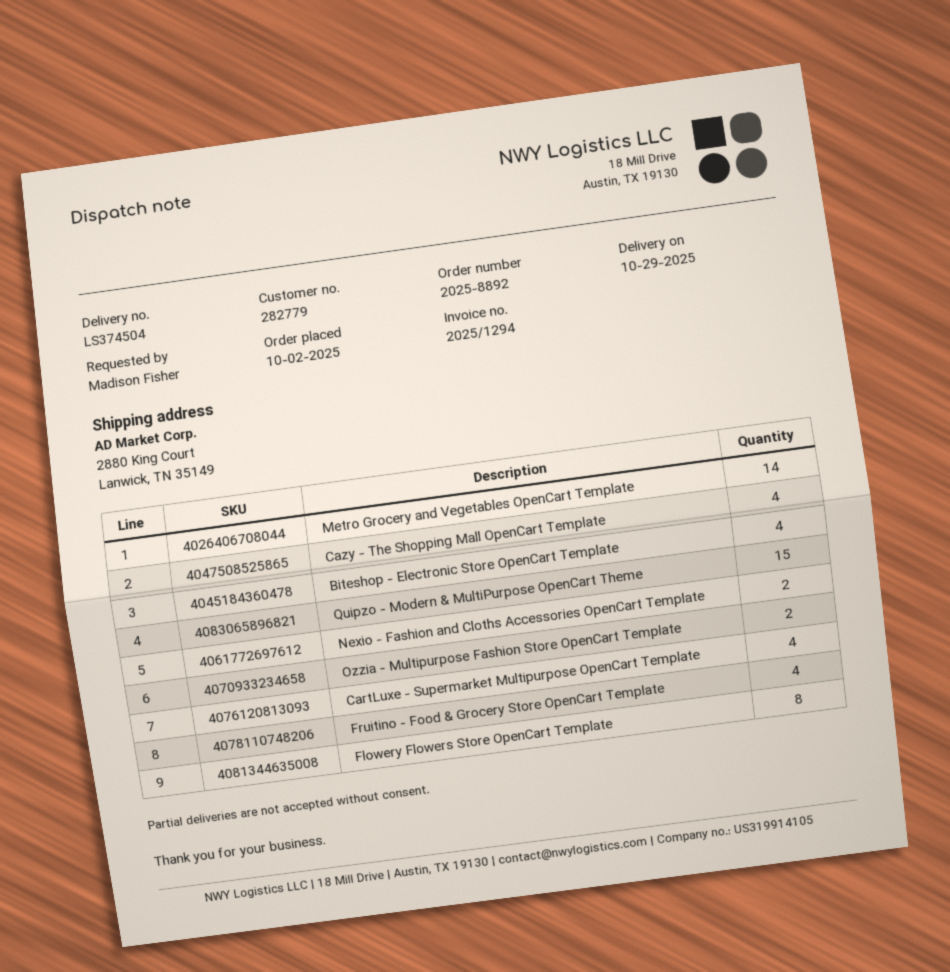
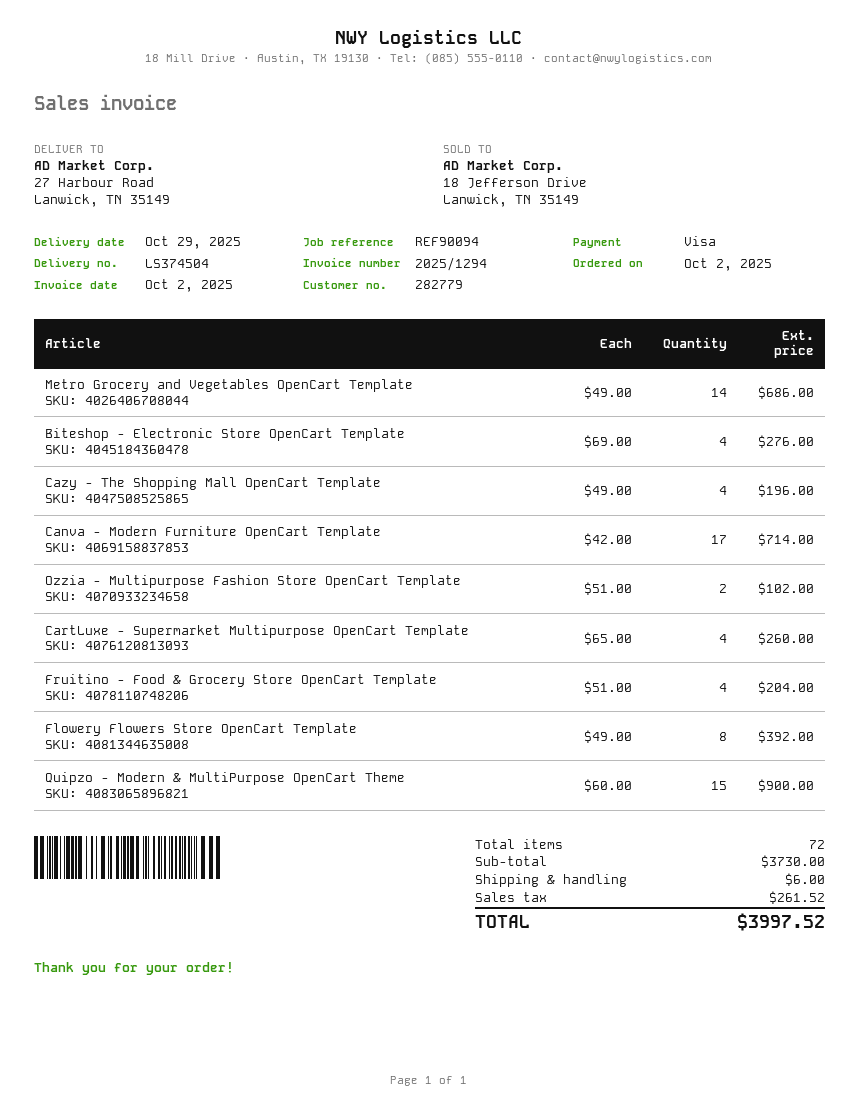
ship to: 2880 King Court, Lanwick, TN 35149 -> 27 Harbour Road, Lanwick, TN 35149
Nexio - Fashion and Cloths Accessories OpenCart Template: 2 -> none
Canva - Modern Furniture OpenCart Template: none -> 17

